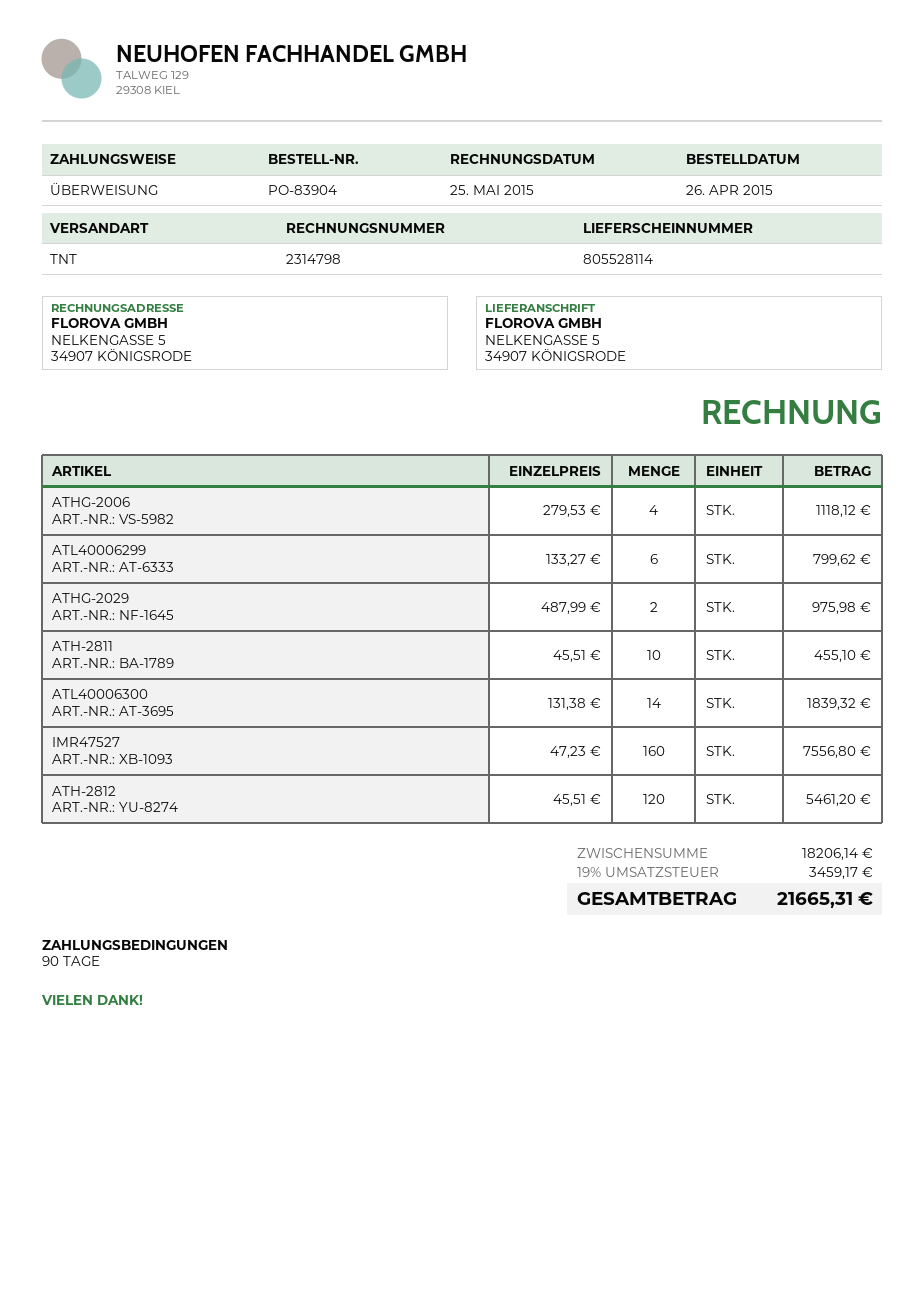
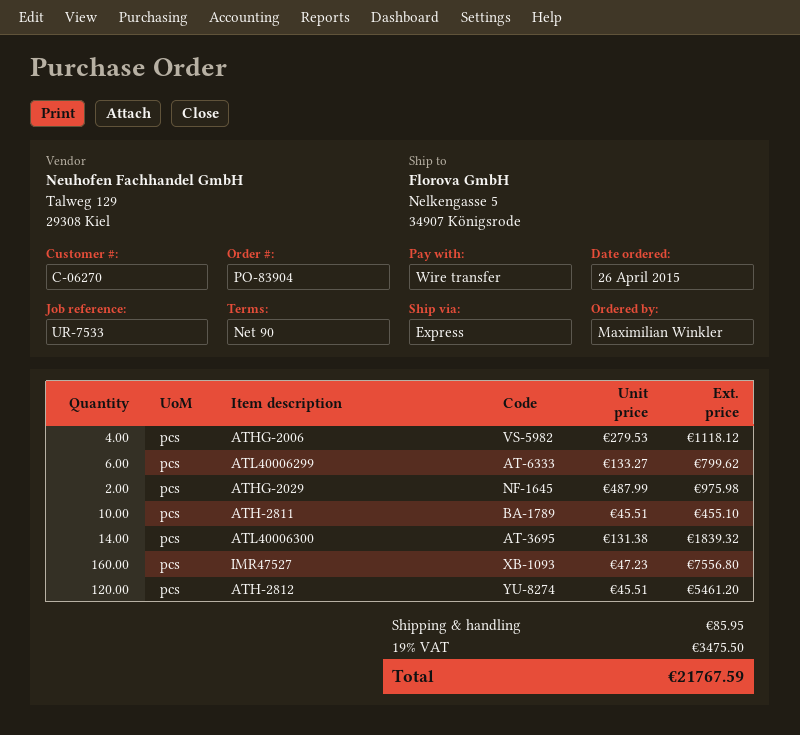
shipping method: TNT -> express
shipping: none -> 85.95
tax: 19% = 3459.17 -> 19% = 3475.50
total: 21665.31 -> 21767.59

